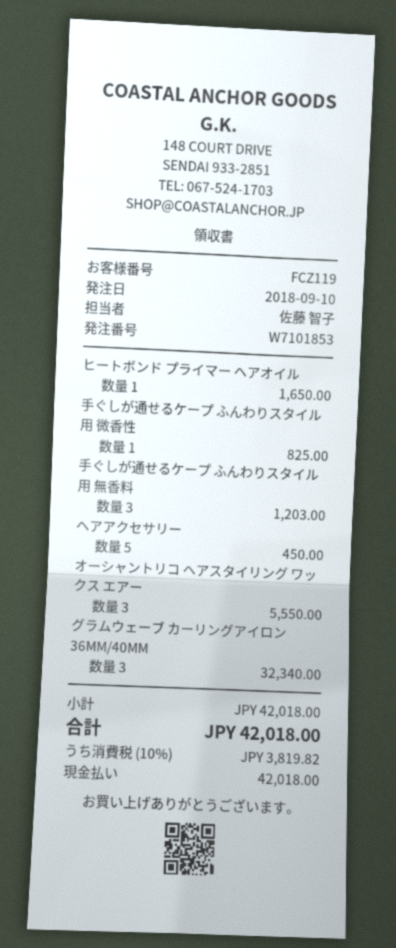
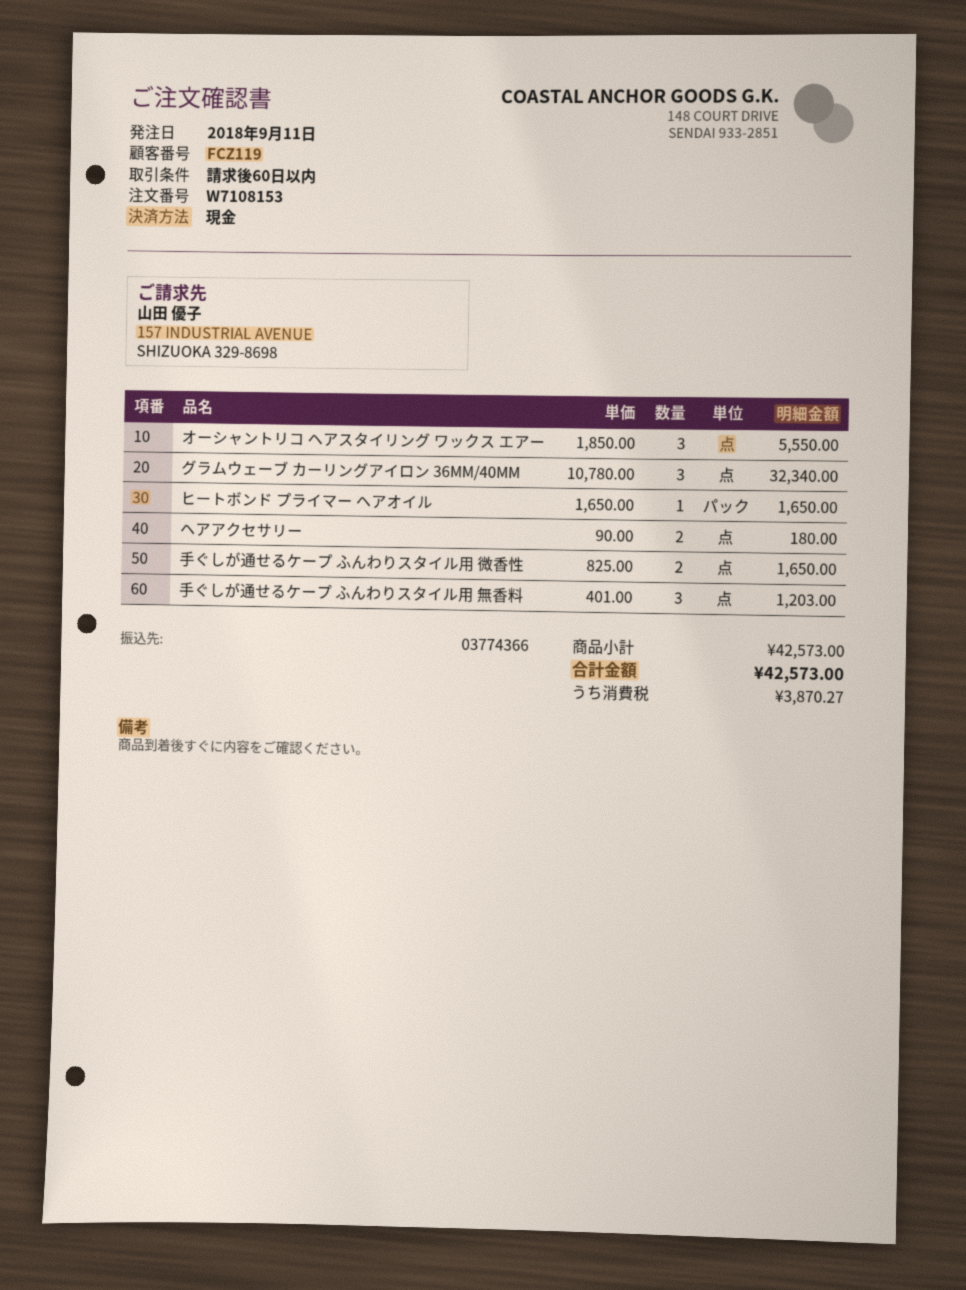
order number: W7101853 -> W7108153
order date: 2018-09-10 -> 2018-09-11
手ぐしが通せるケープ ふんわりスタイル用 微香性: 1 for 825.00 -> 2 for 1650.00
ヘアアクセサリー: 5 for 450.00 -> 2 for 180.00
subtotal: 42018.00 -> 42573.00
tax: 3819.82 -> 3870.27
total: 42018.00 -> 42573.00

